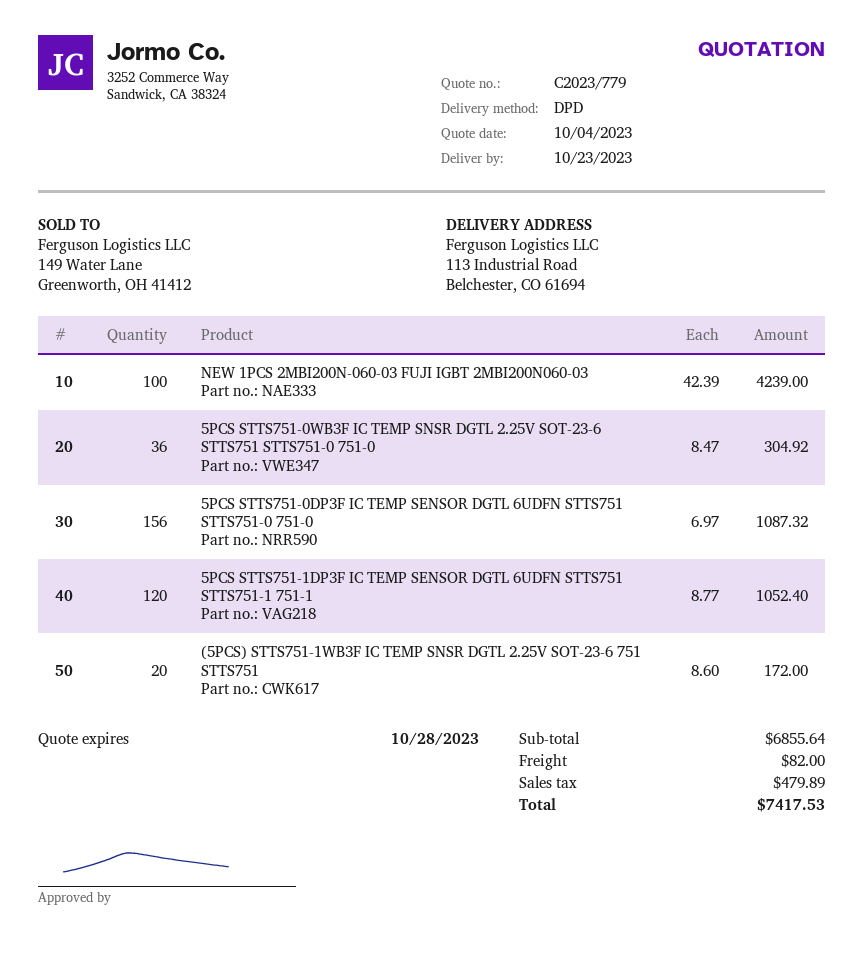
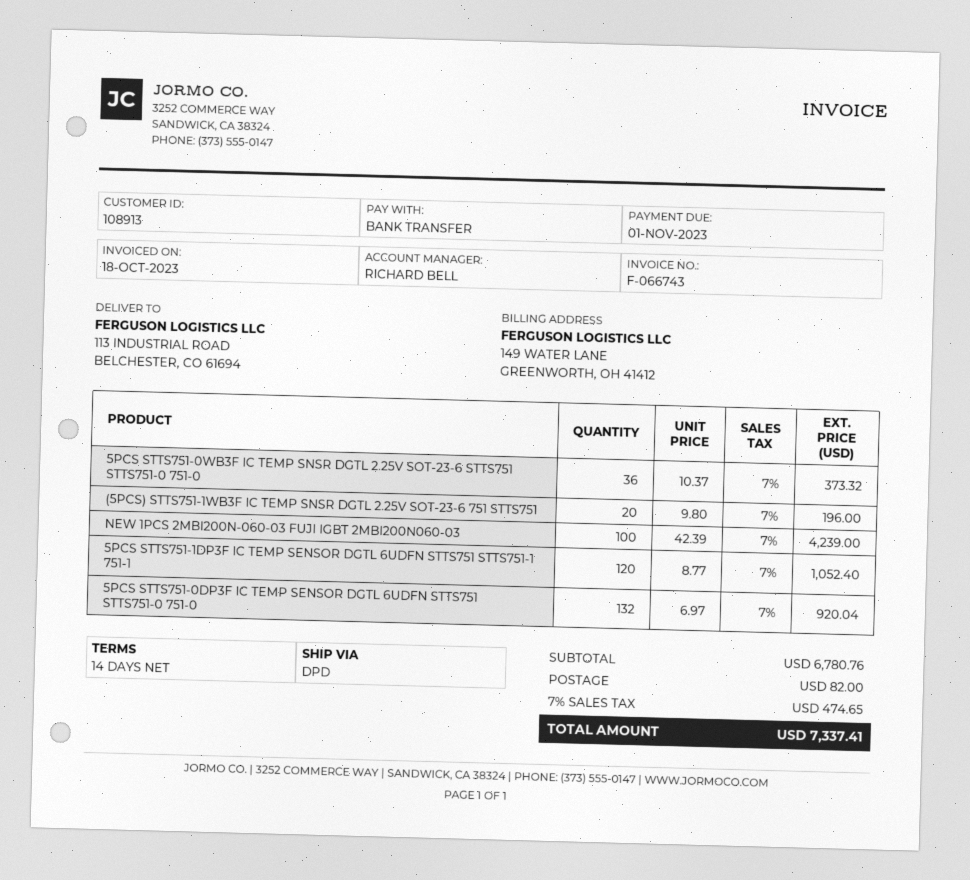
5PCS STTS751-0WB3F IC TEMP SNSR DGTL 2.25V SOT-23-6 STTS751 STTS751-0 751-0: 36 x 8.47 = 304.92 -> 36 x 10.37 = 373.32
5PCS STTS751-0DP3F IC TEMP SENSOR DGTL 6UDFN STTS751 STTS751-0 751-0: 156 x 6.97 = 1087.32 -> 132 x 6.97 = 920.04
(5PCS) STTS751-1WB3F IC TEMP SNSR DGTL 2.25V SOT-23-6 751 STTS751: 20 x 8.60 = 172.00 -> 20 x 9.80 = 196.00
subtotal: 6855.64 -> 6780.76
tax: 479.89 -> 474.65
total: 7417.53 -> 7337.41

